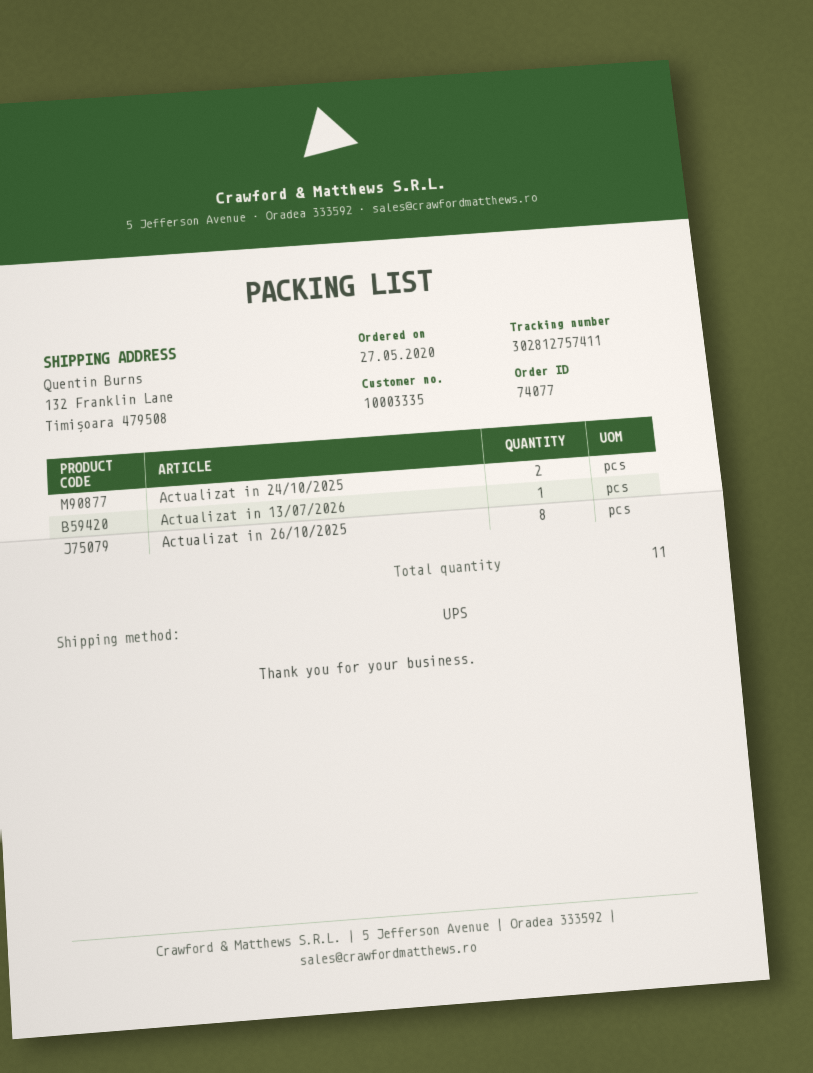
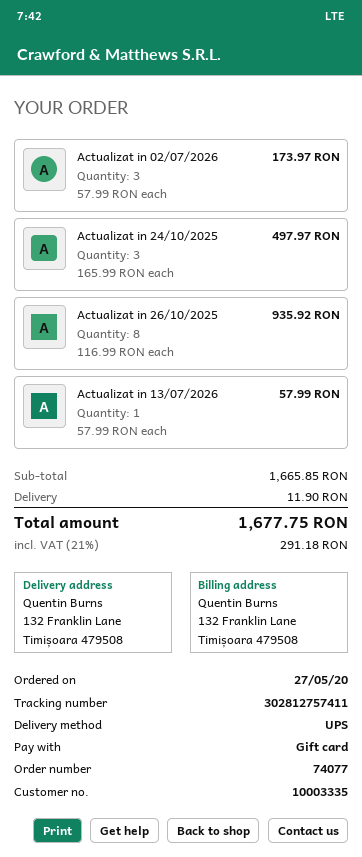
Actualizat in 24/10/2025: 2 -> 3
Actualizat in 02/07/2026: none -> 3

